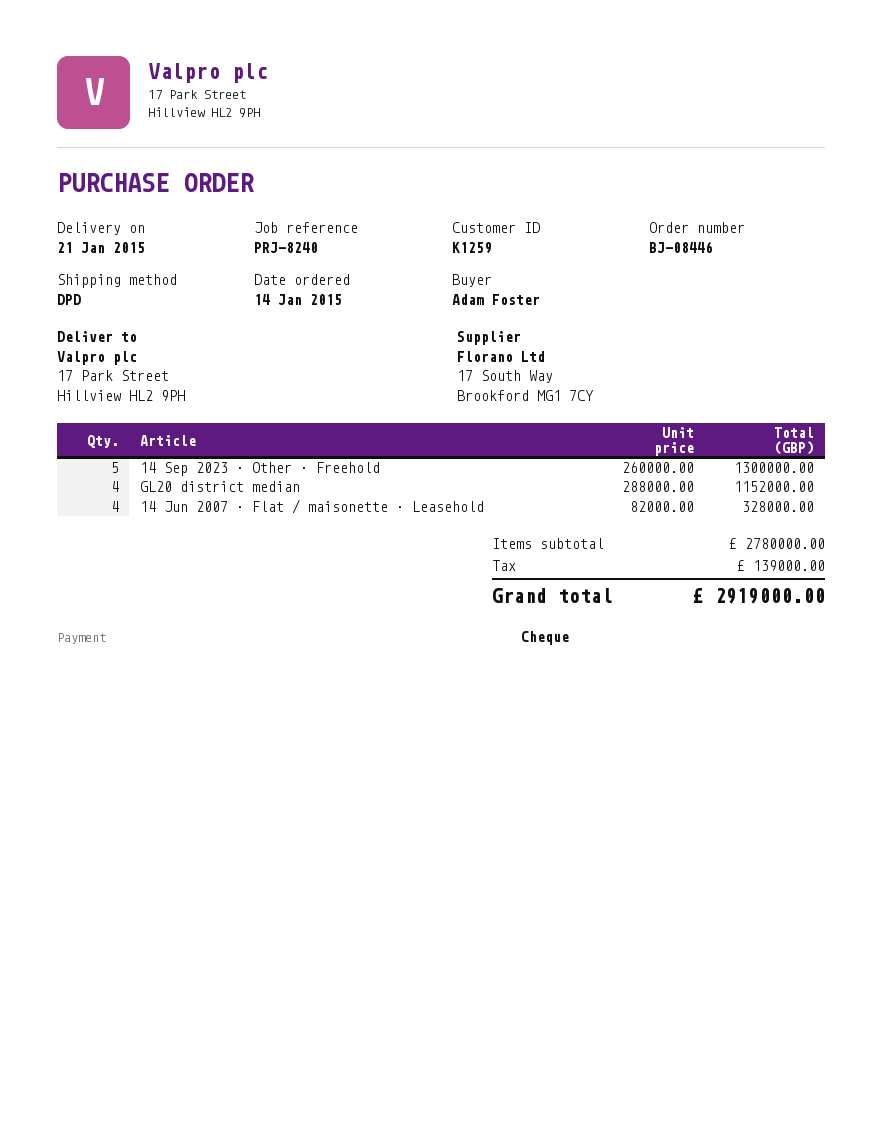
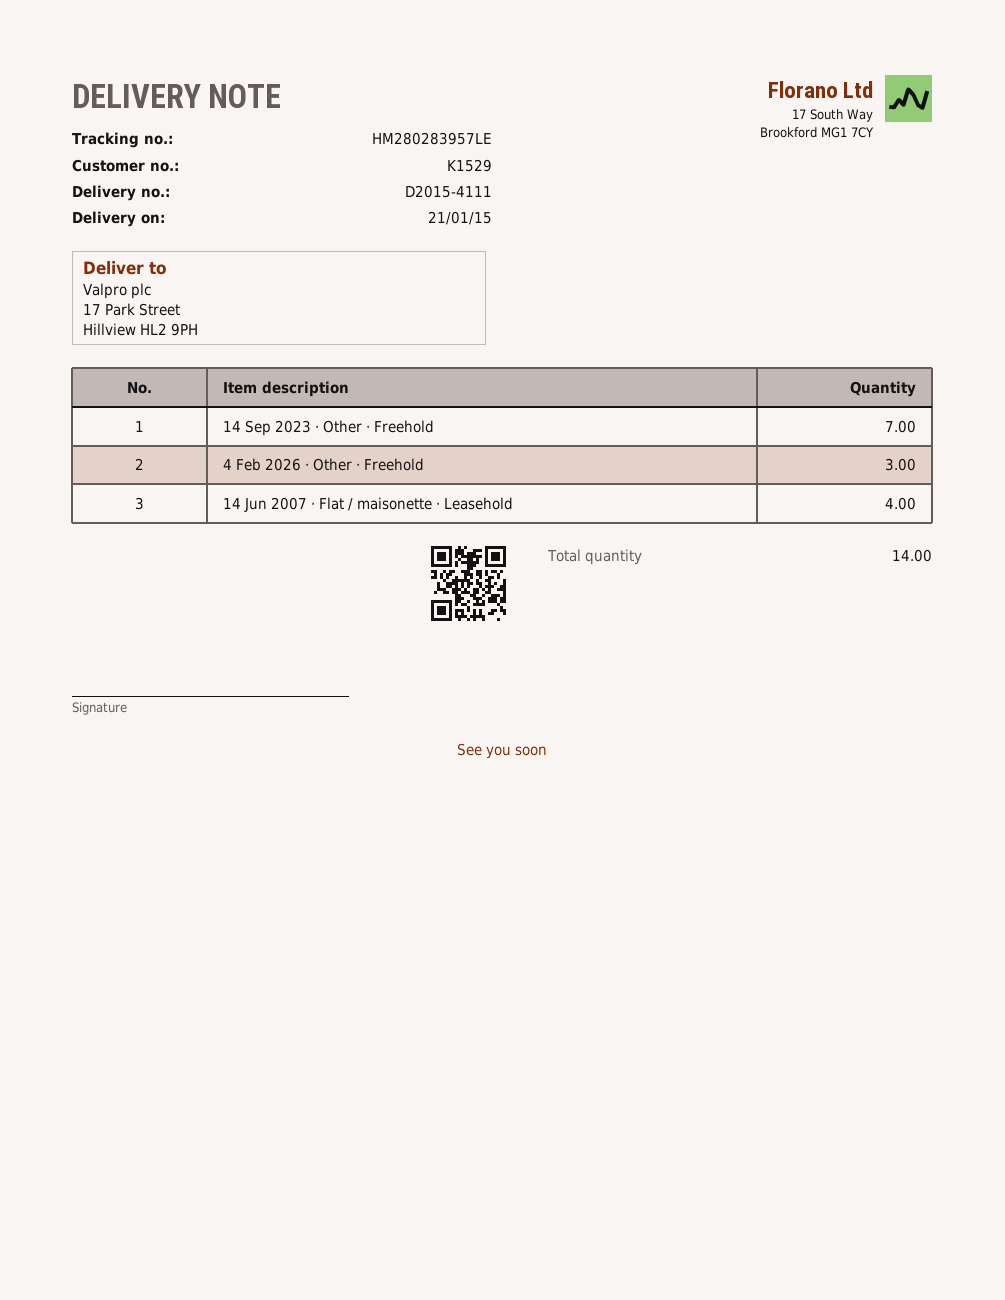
customer number: K1259 -> K1529
14 Sep 2023 · Other · Freehold: 5 -> 7
GL20 district median: 4 -> none
4 Feb 2026 · Other · Freehold: none -> 3

